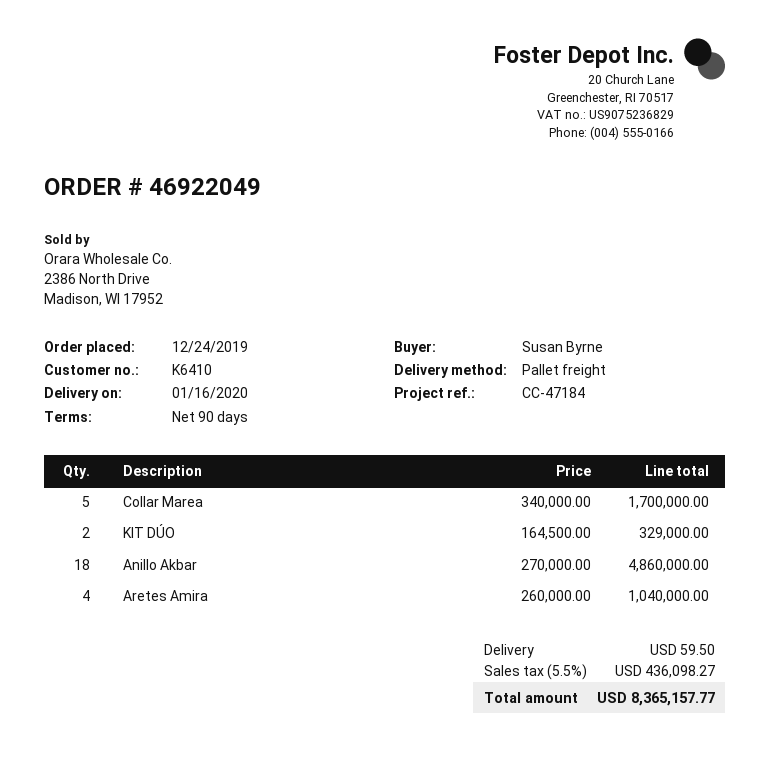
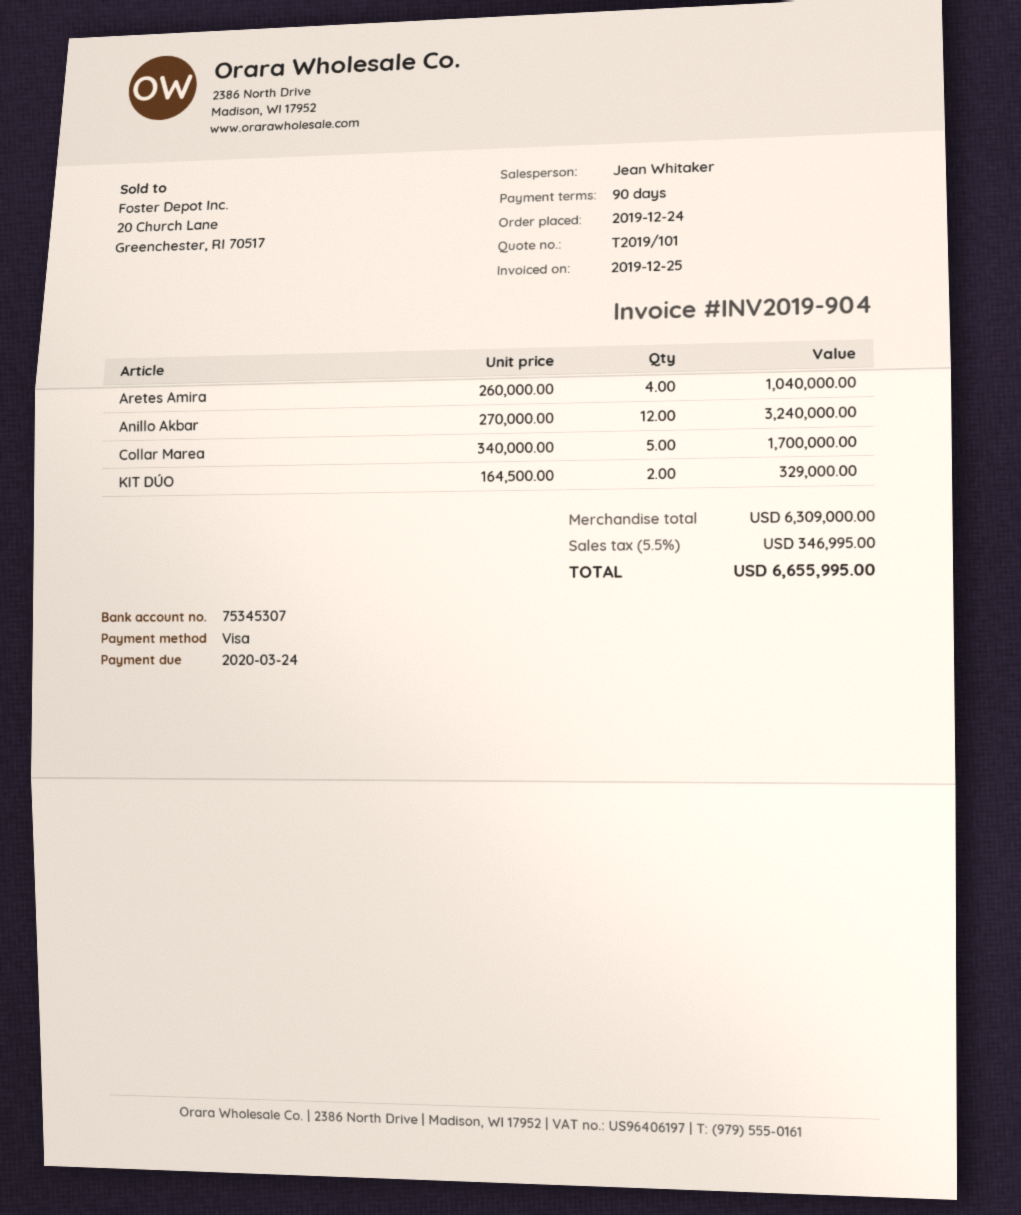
Anillo Akbar: 18 x 270000.00 = 4860000.00 -> 12 x 270000.00 = 3240000.00
shipping: 59.50 -> none
tax: 5.5% = 436098.27 -> 5.5% = 346995.00
total: 8365157.77 -> 6655995.00

